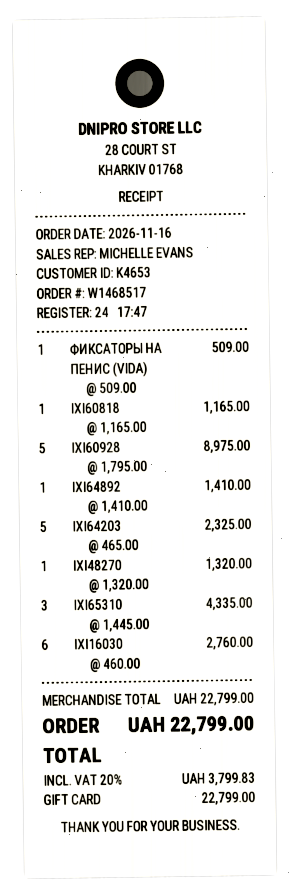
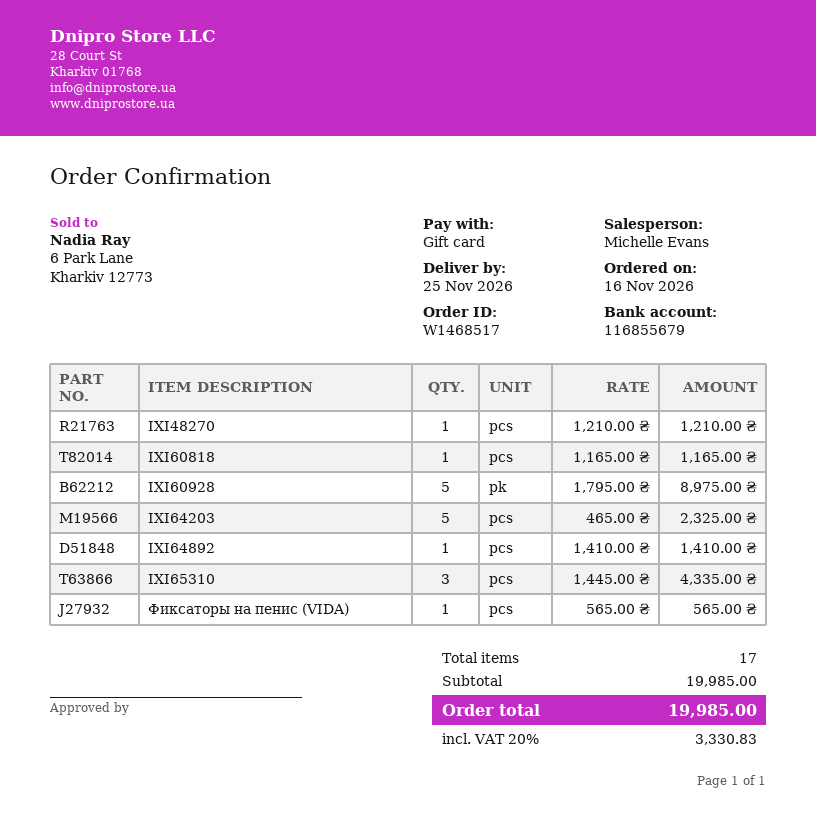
ФИКСАТОРЫ НА ПЕНИС (VIDA): 1 x 509.00 = 509.00 -> 1 x 565.00 = 565.00
IXI48270: 1 x 1320.00 = 1320.00 -> 1 x 1210.00 = 1210.00
IXI16030: 6 x 460.00 = 2760.00 -> none
subtotal: 22799.00 -> 19985.00
tax: 20% = 3799.83 -> 20% = 3330.83
total: 22799.00 -> 19985.00

